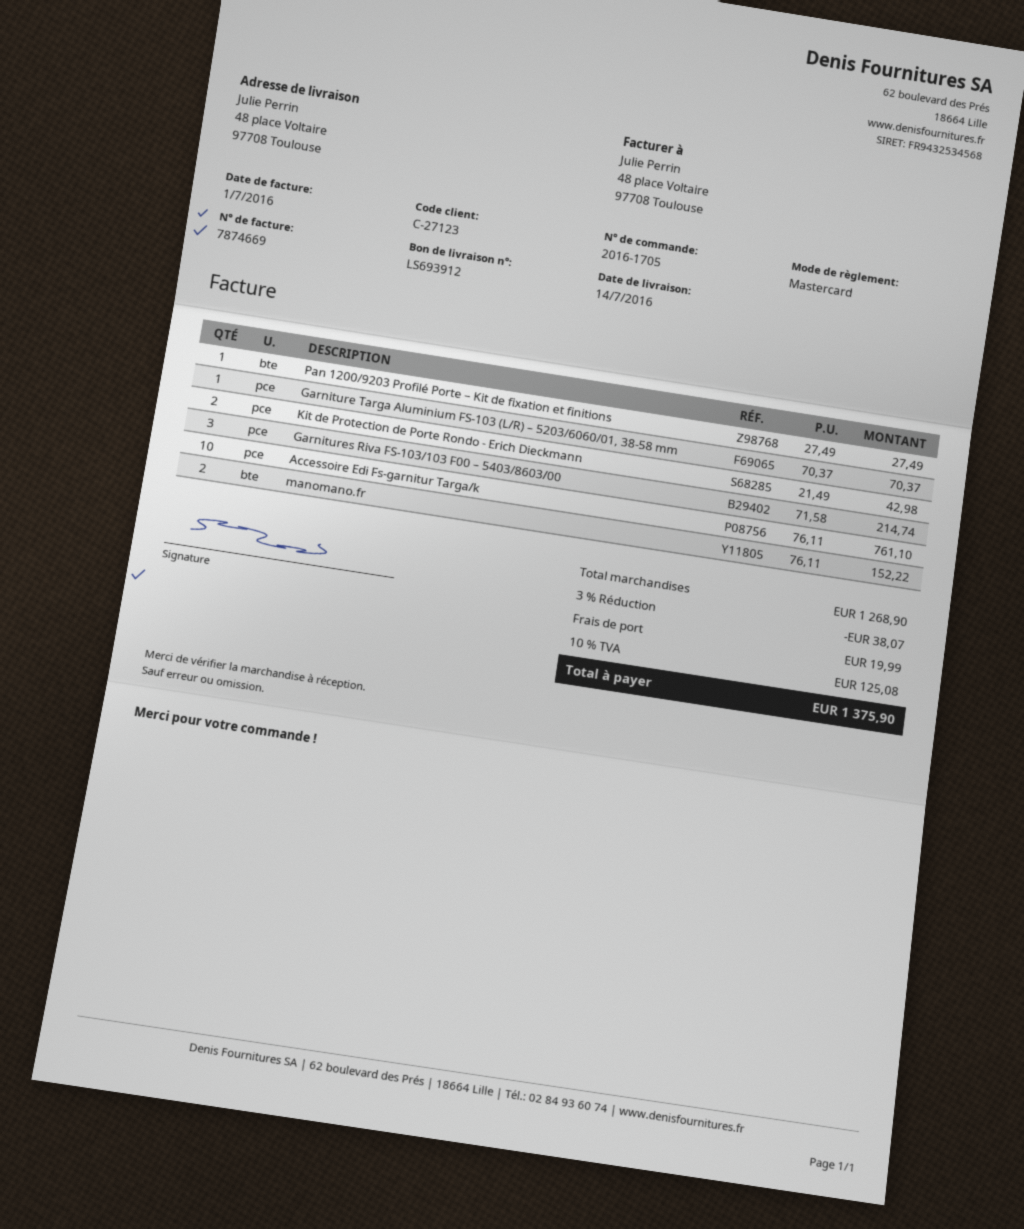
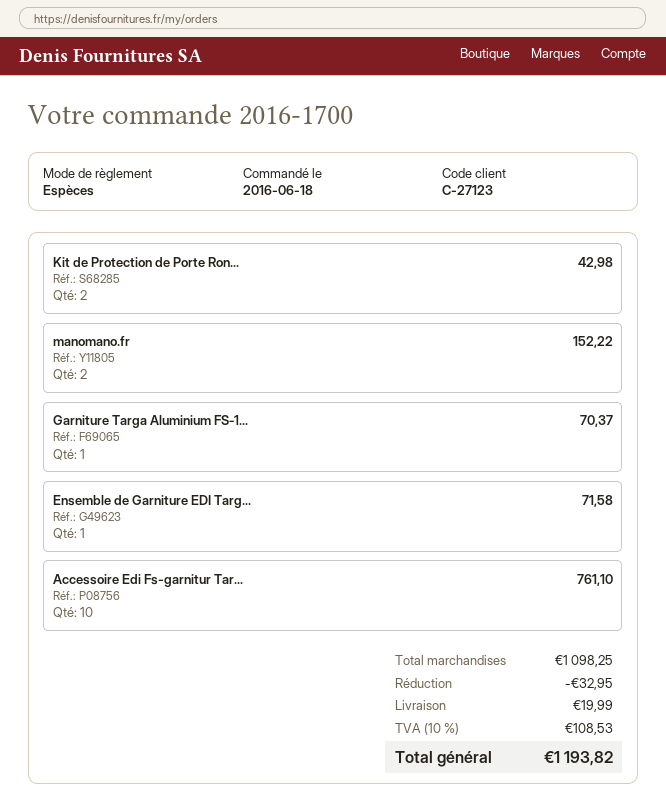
order number: 2016-1705 -> 2016-1700
payment method: Mastercard -> cash
Pan 1200/9203 Profilé Porte – Kit de fixation et finitions: 1 for 27.49 -> none
Garnitures Riva FS‑103/103 F00 – 5403/8603/00: 3 for 214.74 -> none
Ensemble de Garniture EDI Targ...: none -> 1 for 71.58
subtotal: 1268.90 -> 1098.25
discount: 38.07 -> 32.95
tax: 10% = 125.08 -> 10% = 108.53
total: 1375.90 -> 1193.82

